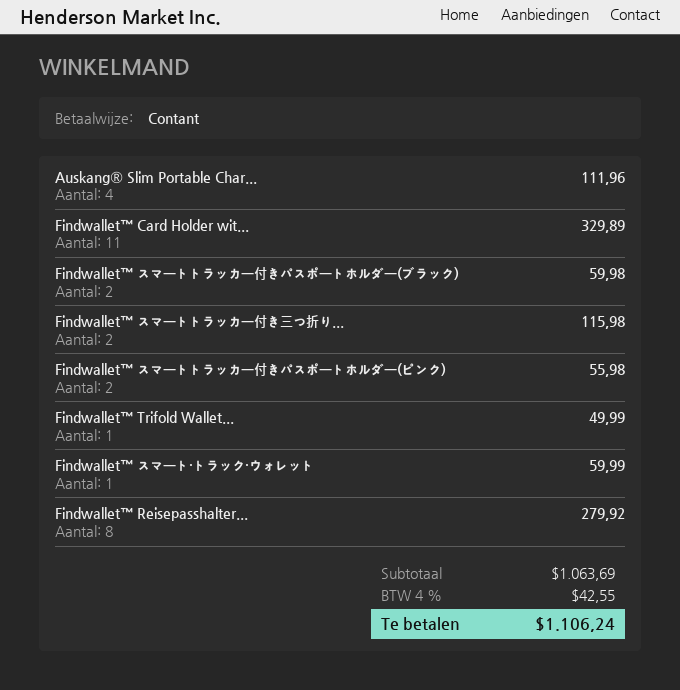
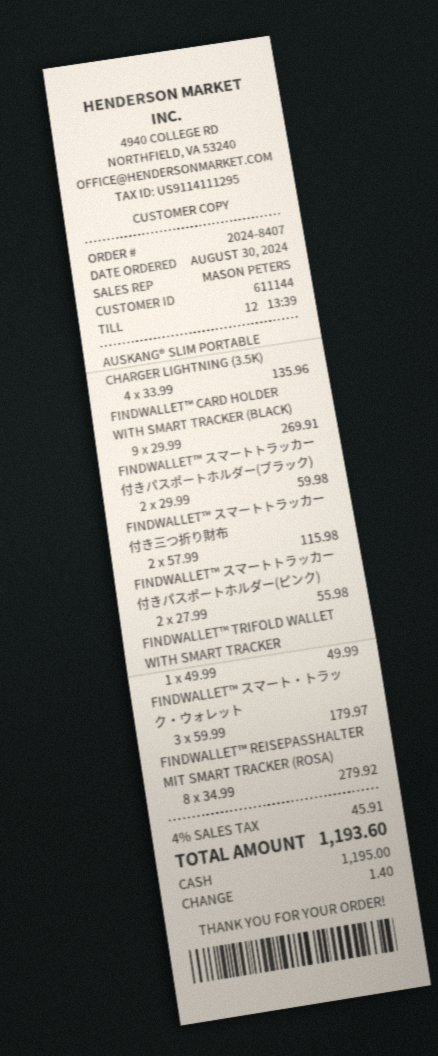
Auskang® Slim Portable Char...: 4 for 111.96 -> 4 for 135.96
Findwallet™ Card Holder wit...: 11 for 329.89 -> 9 for 269.91
Findwallet™ スマート・トラック・ウォレット: 1 for 59.99 -> 3 for 179.97
tax: 4% = 42.55 -> 4% = 45.91
total: 1106.24 -> 1193.60

